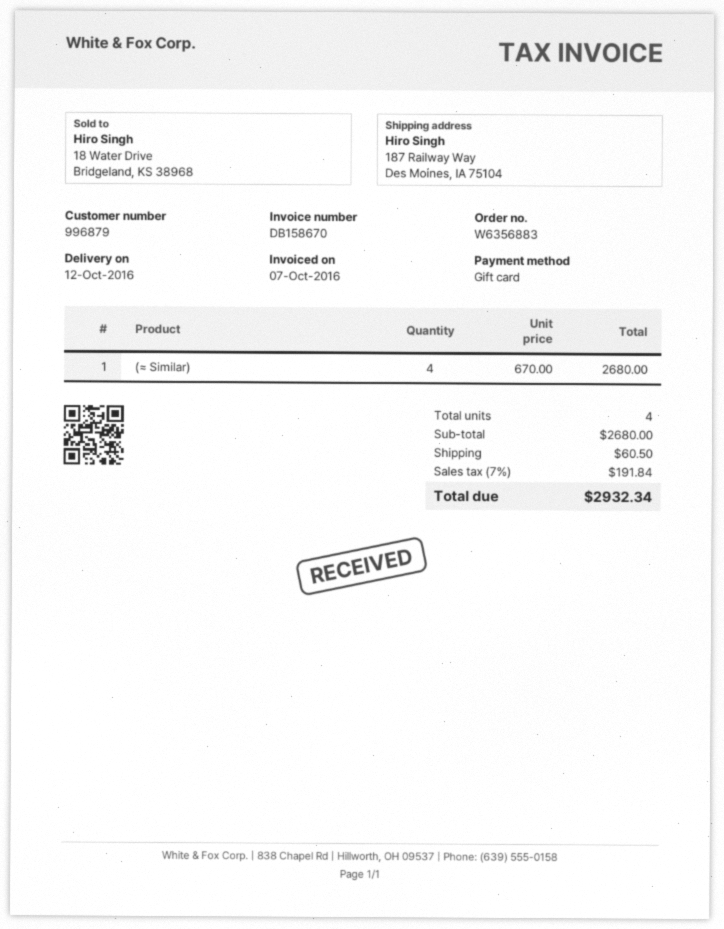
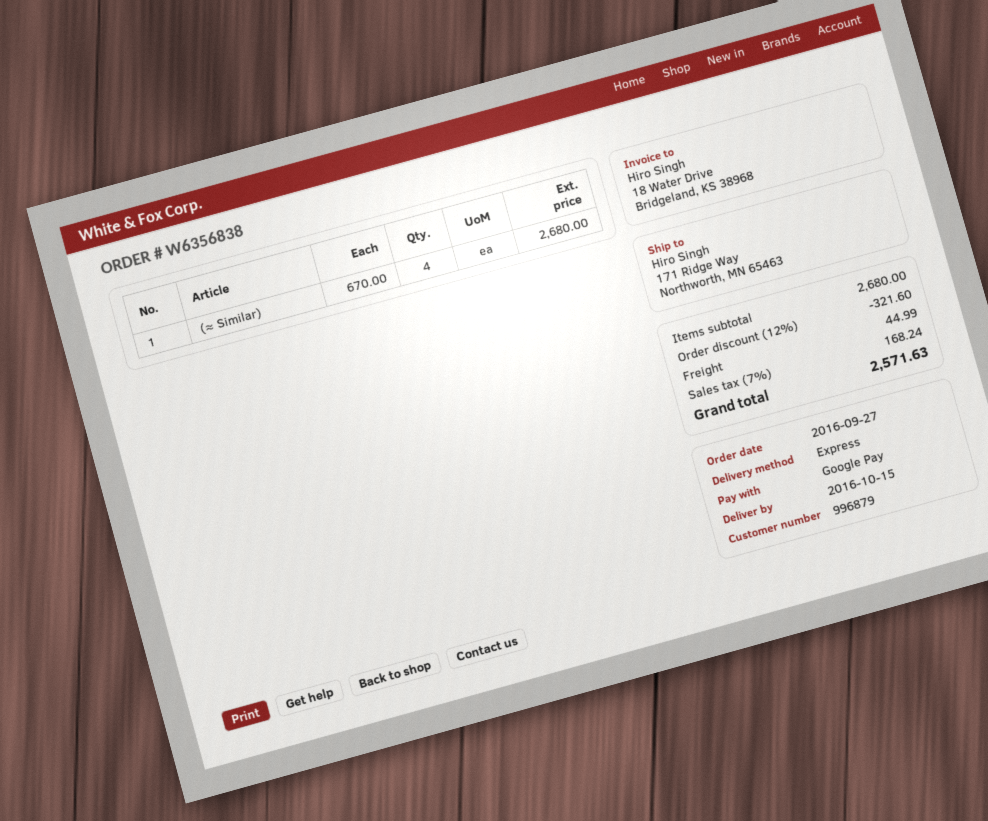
order number: W6356883 -> W6356838
delivery date: 2016-10-12 -> 2016-10-15
payment method: gift card -> Google Pay
ship to: 187 Railway Way, Des Moines, IA 75104 -> 171 Ridge Way, Northworth, MN 65463
discount: none -> 12% = 321.60
shipping: 60.50 -> 44.99
tax: 7% = 191.84 -> 7% = 168.24
total: 2932.34 -> 2571.63

